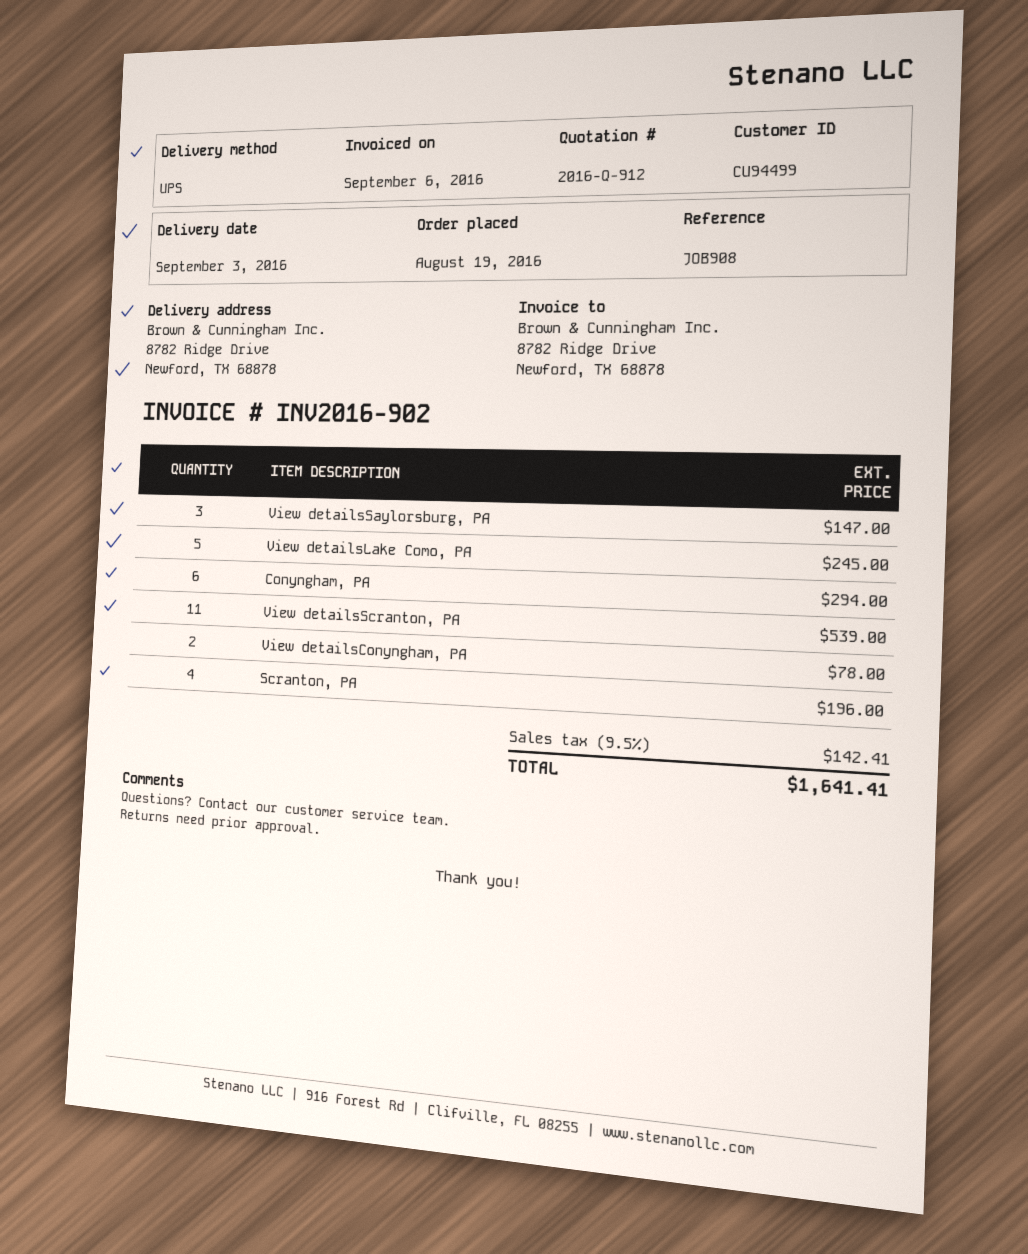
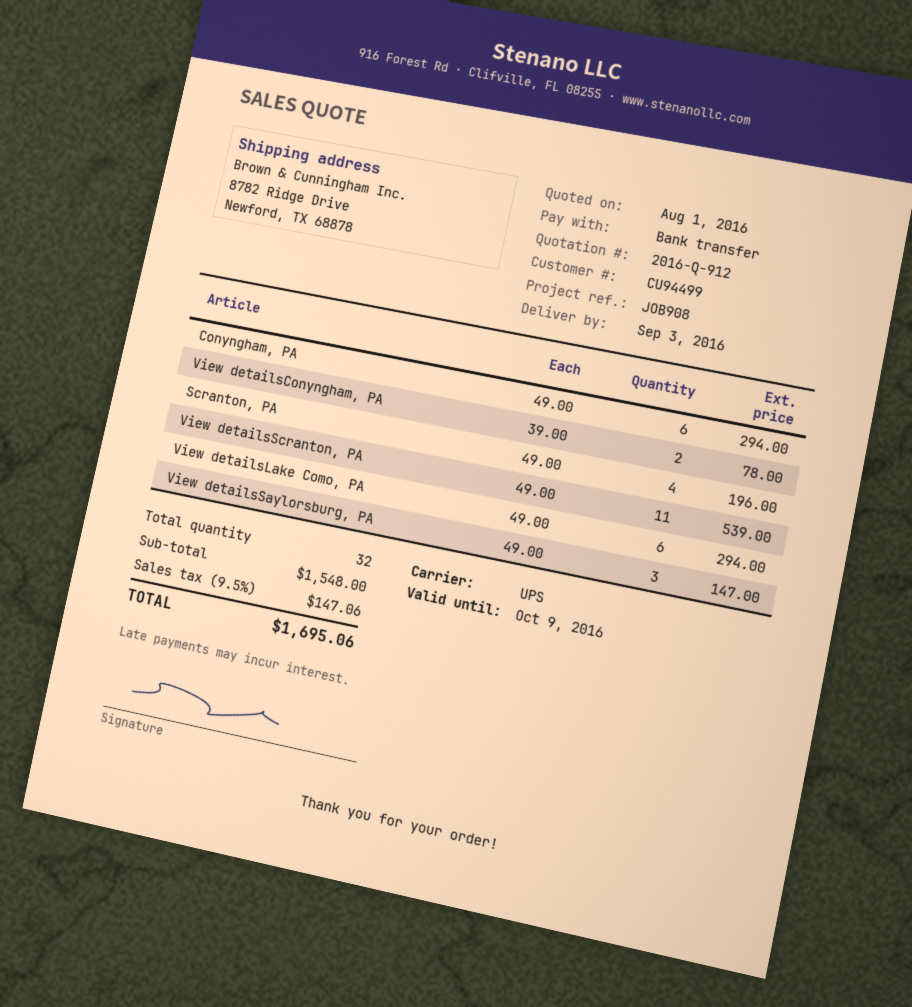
View detailsLake Como, PA: 5 for 245.00 -> 6 for 294.00
tax: 9.5% = 142.41 -> 9.5% = 147.06
total: 1641.41 -> 1695.06

